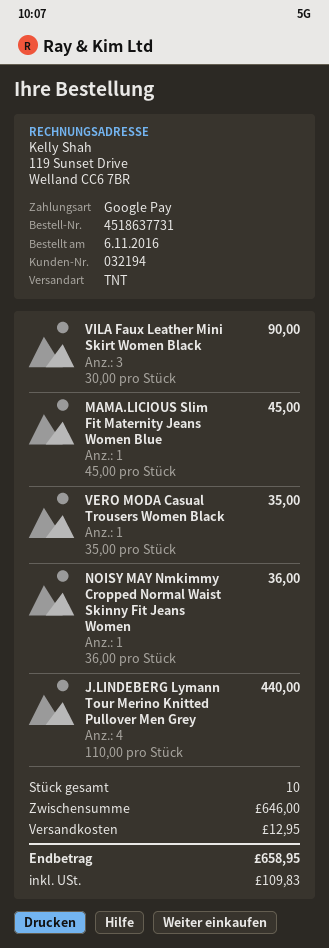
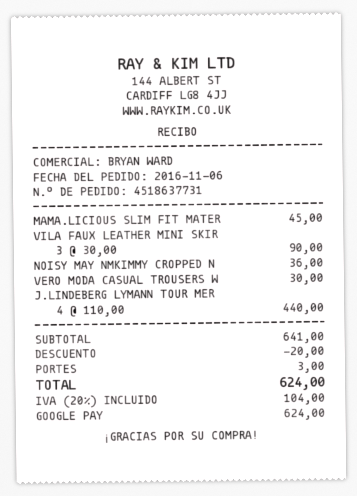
VERO MODA Casual Trousers Women Black: 1 x 35.00 = 35.00 -> 1 x 30.00 = 30.00
subtotal: 646.00 -> 641.00
discount: none -> 20.00
shipping: 12.95 -> 3.00
tax: 109.83 -> 104.00
total: 658.95 -> 624.00

